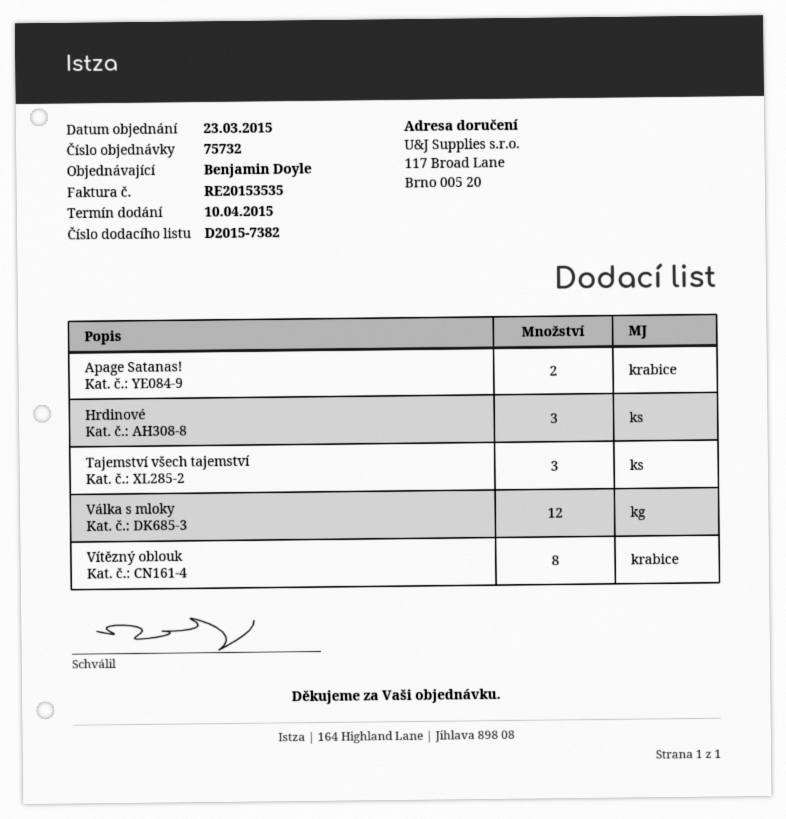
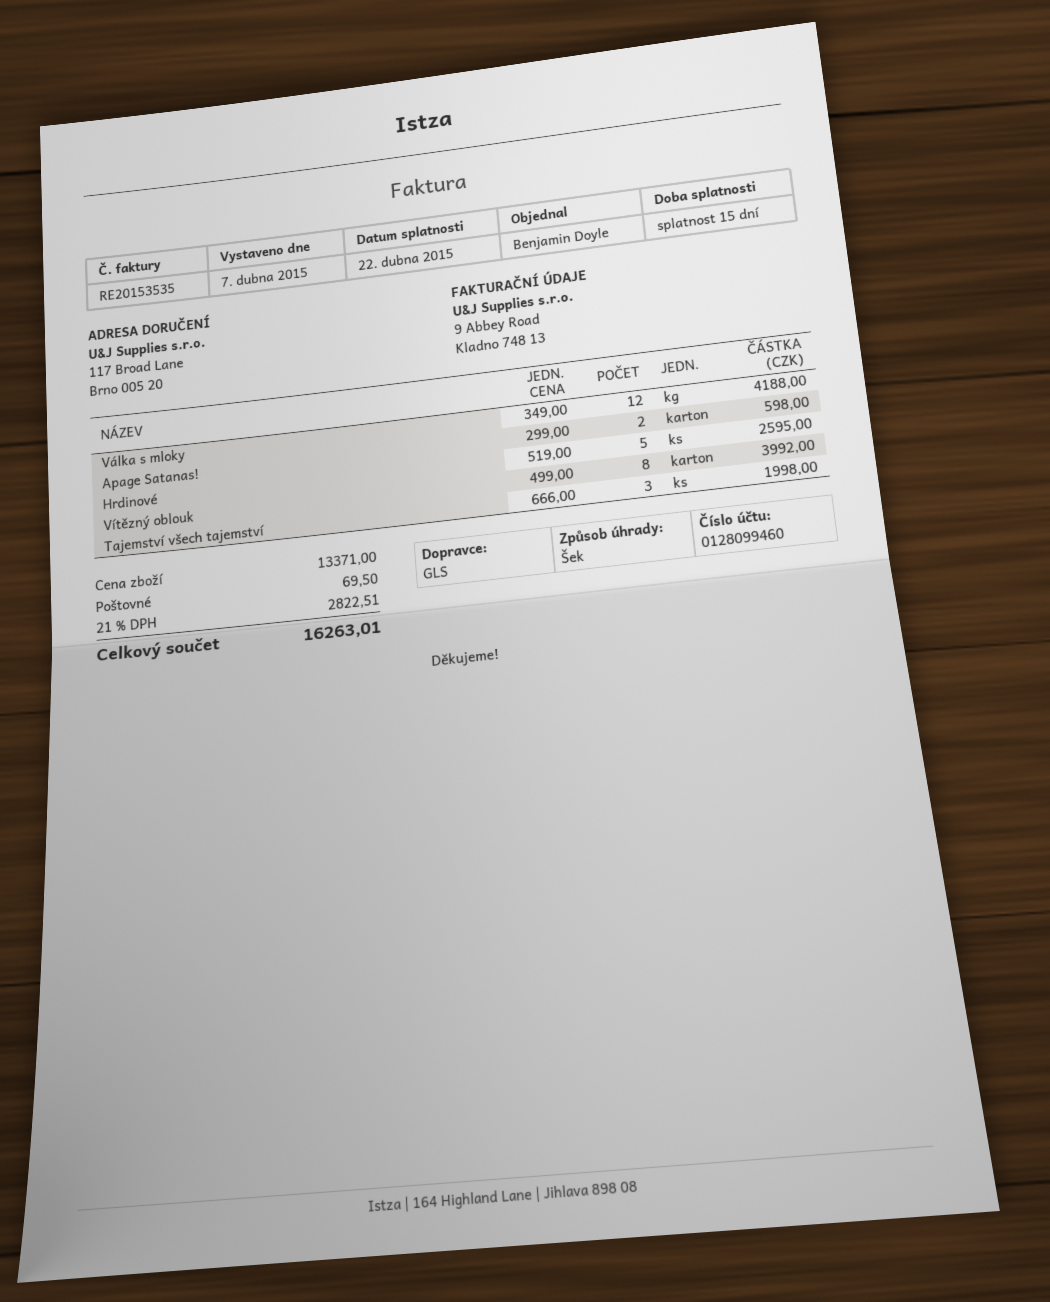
Hrdinové: 3 -> 5

